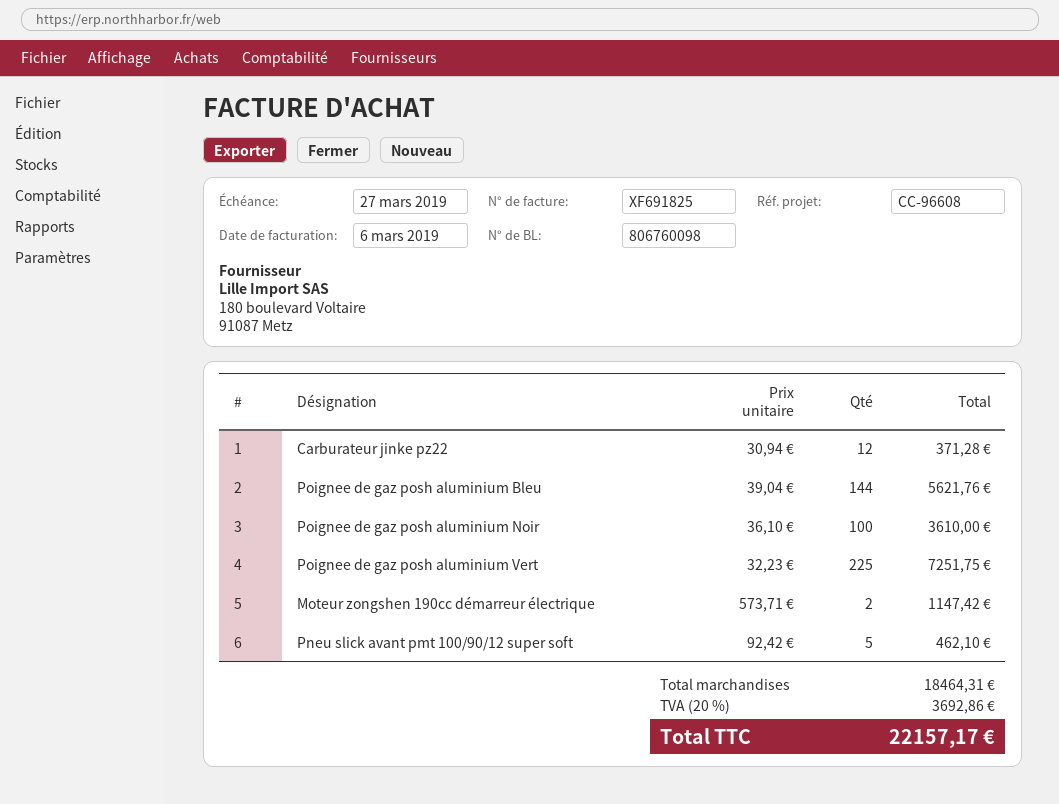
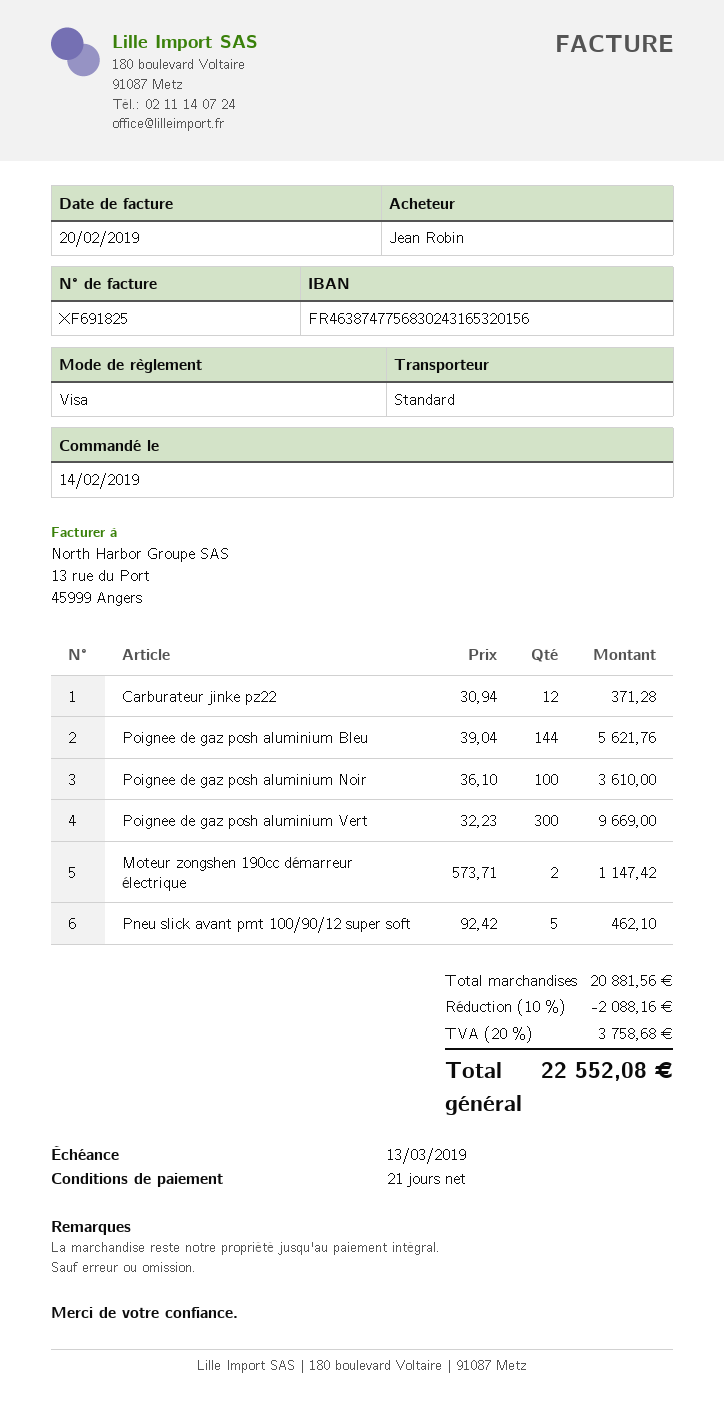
invoice date: 2019-03-06 -> 2019-02-20
due date: 2019-03-27 -> 2019-03-13
Poignee de gaz posh aluminium Vert: 225 x 32.23 = 7251.75 -> 300 x 32.23 = 9669.00
subtotal: 18464.31 -> 20881.56
discount: none -> 10% = 2088.16
tax: 20% = 3692.86 -> 20% = 3758.68
total: 22157.17 -> 22552.08

